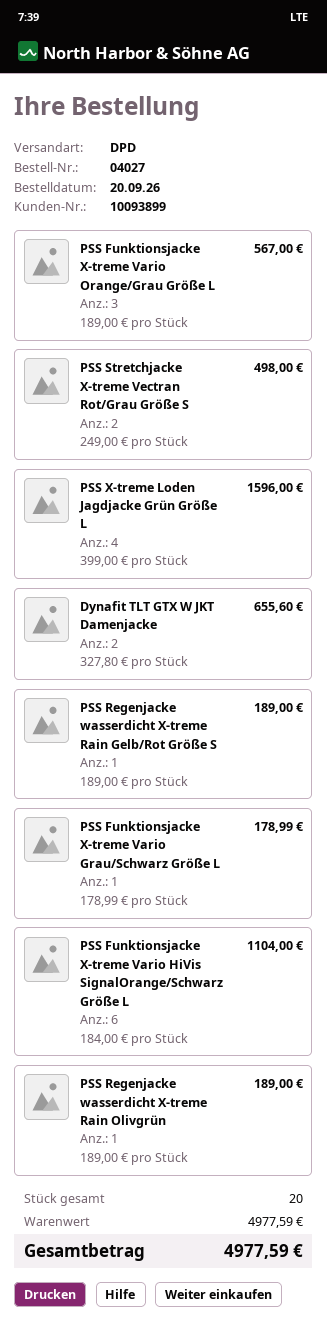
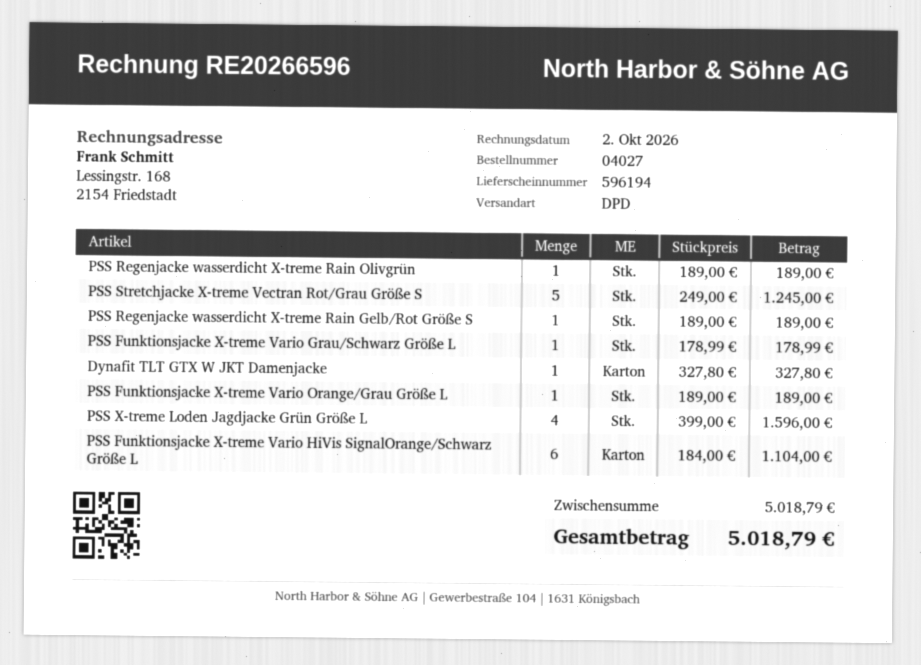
PSS Funktionsjacke X-treme Vario Orange/Grau Größe L: 3 x 189.00 = 567.00 -> 1 x 189.00 = 189.00
PSS Stretchjacke X-treme Vectran Rot/Grau Größe S: 2 x 249.00 = 498.00 -> 5 x 249.00 = 1245.00
Dynafit TLT GTX W JKT Damenjacke: 2 x 327.80 = 655.60 -> 1 x 327.80 = 327.80
subtotal: 4977.59 -> 5018.79
total: 4977.59 -> 5018.79

